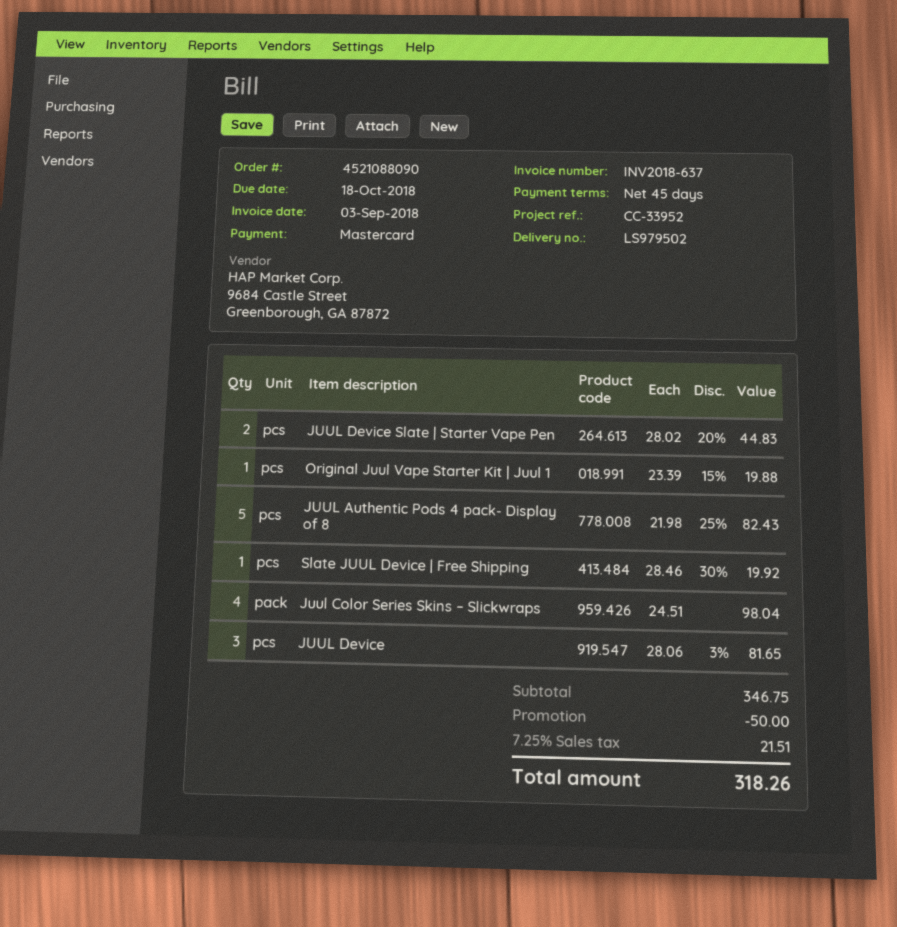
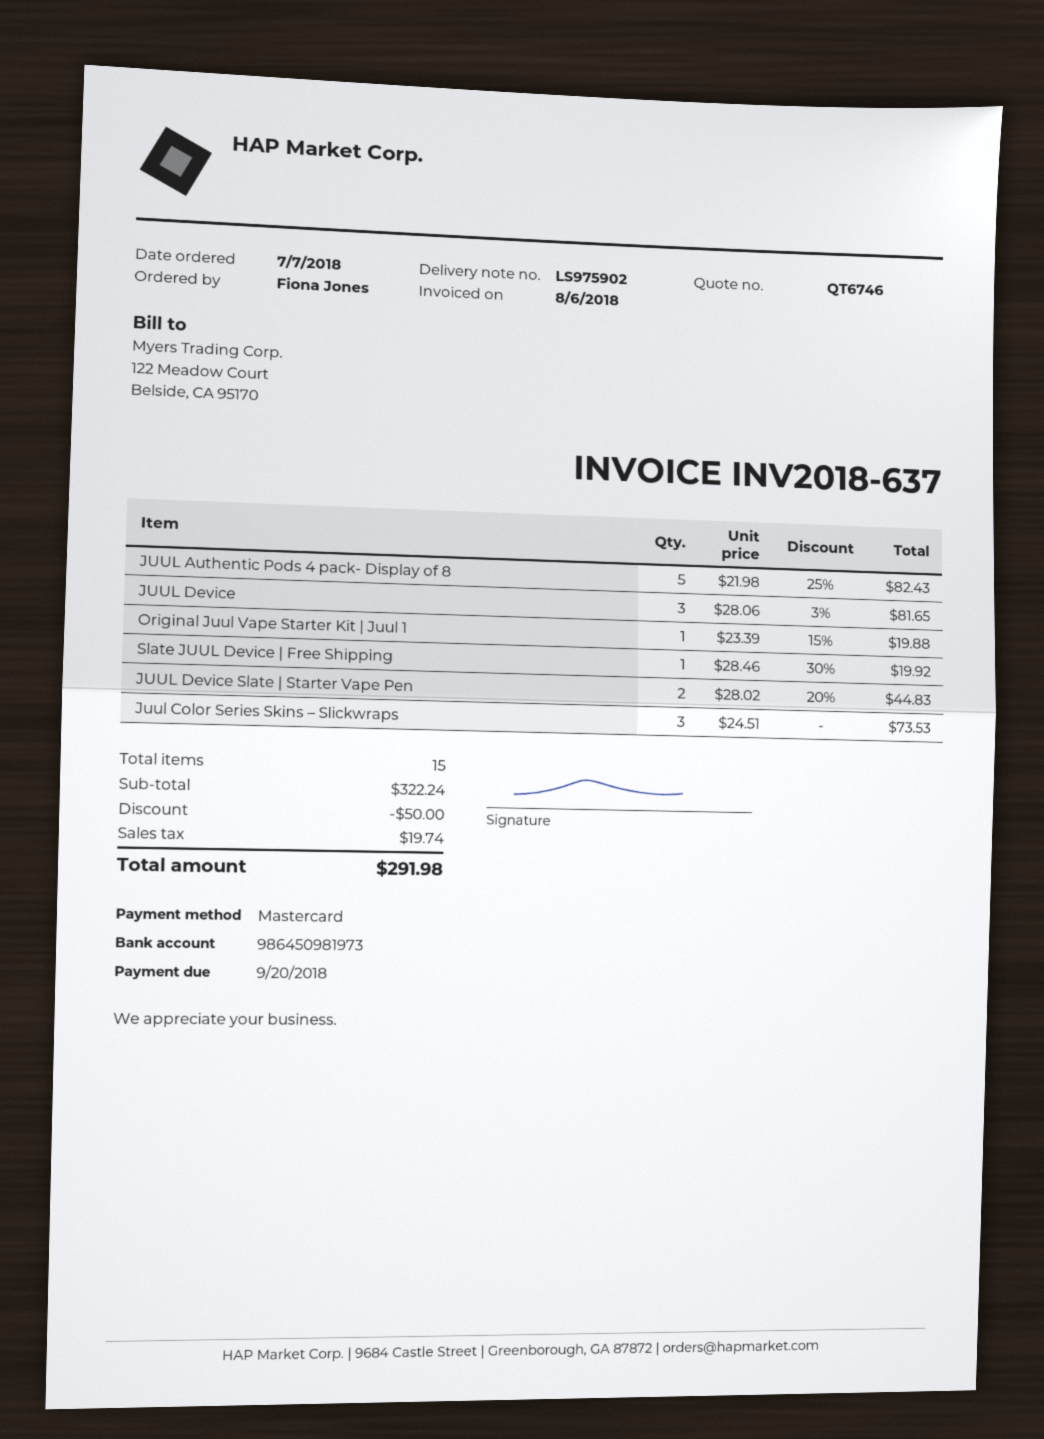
delivery note number: LS979502 -> LS975902
invoice date: 2018-09-03 -> 2018-08-06
due date: 2018-10-18 -> 2018-09-20
Juul Color Series Skins – Slickwraps: 4 x 24.51 = 98.04 -> 3 x 24.51 = 73.53
subtotal: 346.75 -> 322.24
tax: 21.51 -> 19.74
total: 318.26 -> 291.98

